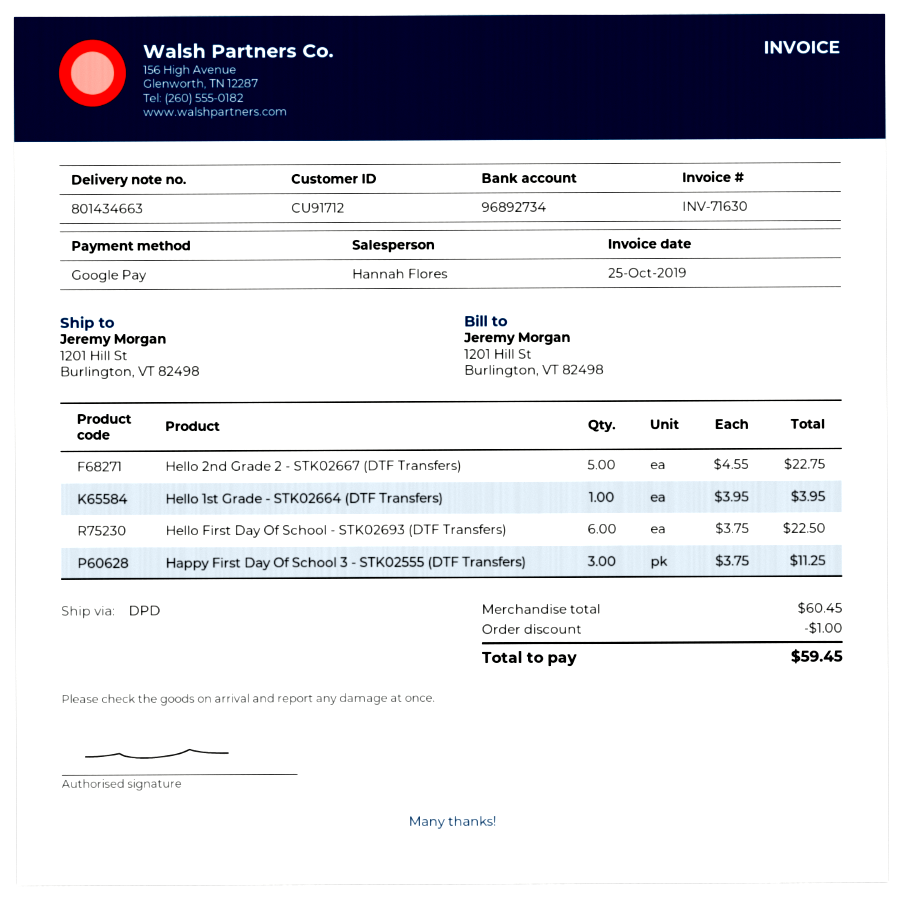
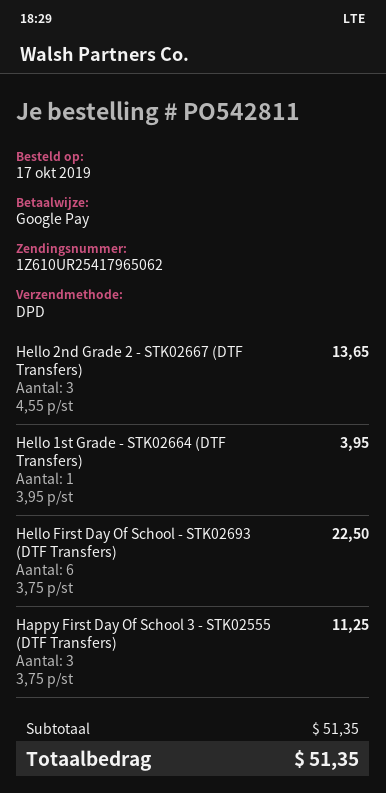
Hello 2nd Grade 2 - STK02667 (DTF Transfers): 5 x 4.55 = 22.75 -> 3 x 4.55 = 13.65
subtotal: 60.45 -> 51.35
discount: 1.00 -> none
total: 59.45 -> 51.35

